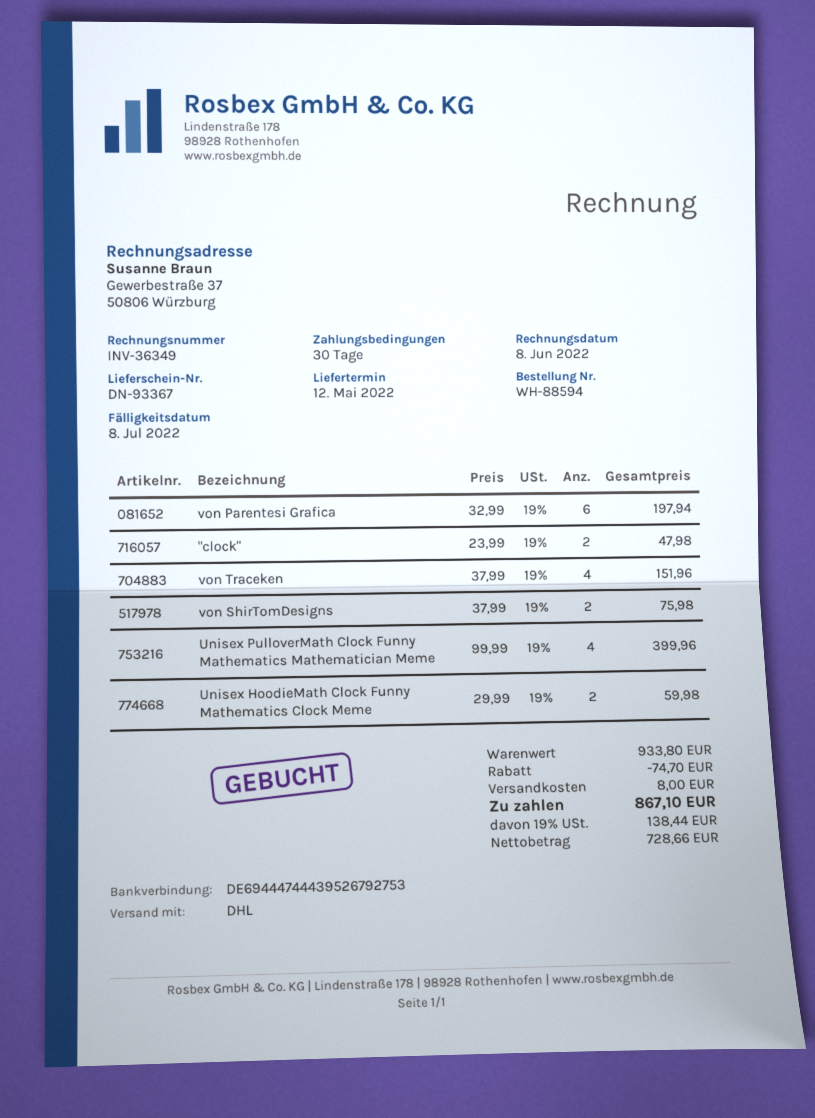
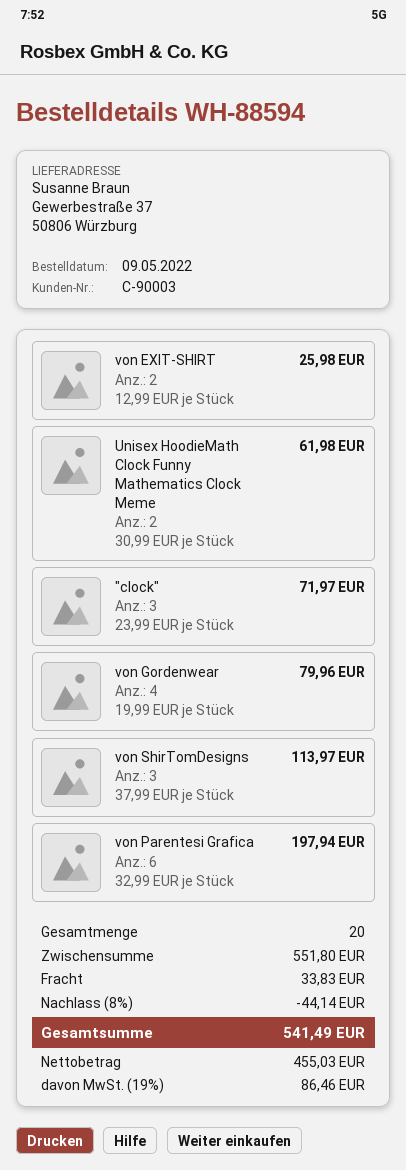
"clock": 2 x 23.99 = 47.98 -> 3 x 23.99 = 71.97
von Traceken: 4 x 37.99 = 151.96 -> none
von ShirTomDesigns: 2 x 37.99 = 75.98 -> 3 x 37.99 = 113.97
Unisex PulloverMath Clock Funny Mathematics Mathematician Meme: 4 x 99.99 = 399.96 -> none
Unisex HoodieMath Clock Funny Mathematics Clock Meme: 2 x 29.99 = 59.98 -> 2 x 30.99 = 61.98
von EXIT-SHIRT: none -> 2 x 12.99 = 25.98
von Gordenwear: none -> 4 x 19.99 = 79.96
subtotal: 933.80 -> 551.80
discount: 74.70 -> 44.14
shipping: 8.00 -> 33.83
net: 728.66 -> 455.03
tax: 19% = 138.44 -> 19% = 86.46
total: 867.10 -> 541.49

